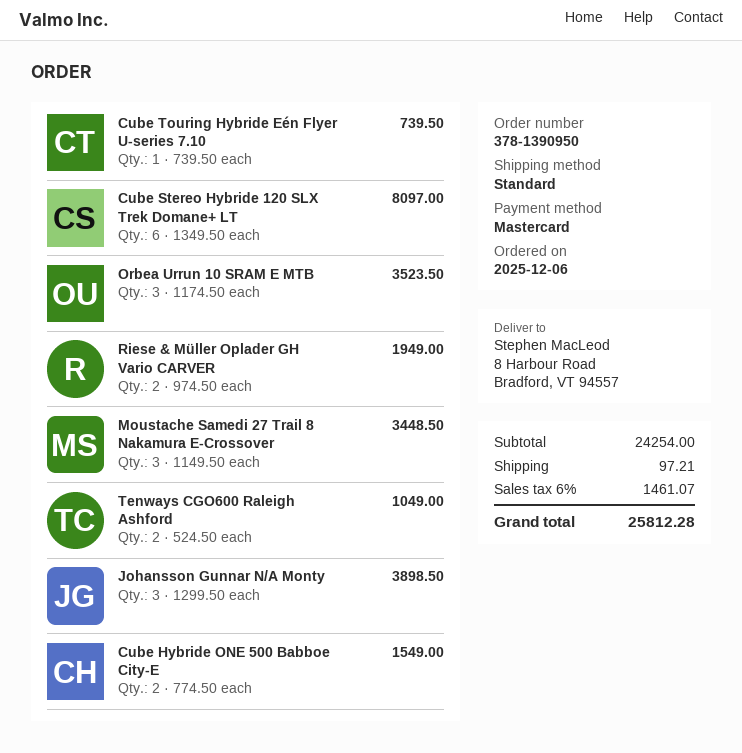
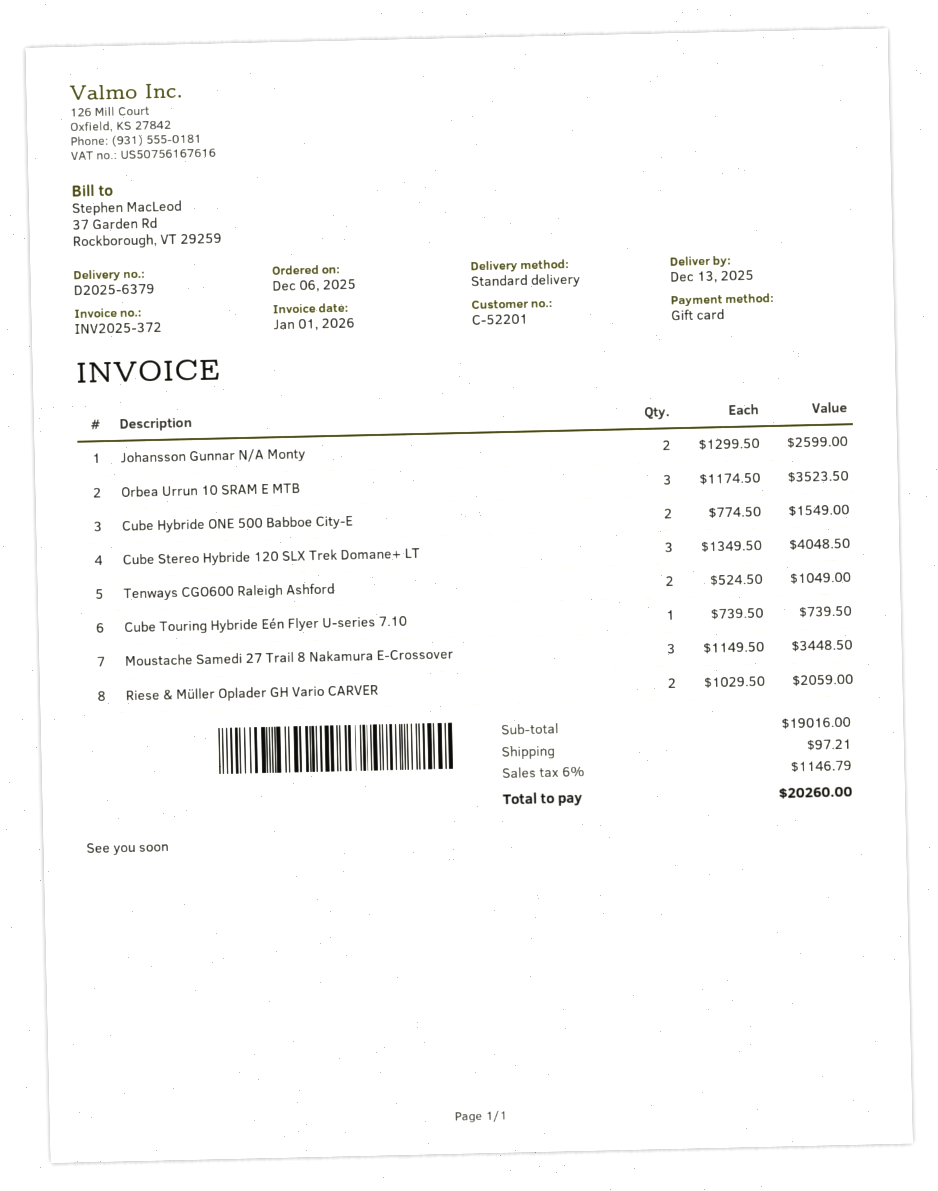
payment method: Mastercard -> gift card
Cube Stereo Hybride 120 SLX Trek Domane+ LT: 6 x 1349.50 = 8097.00 -> 3 x 1349.50 = 4048.50
Riese & Müller Oplader GH Vario CARVER: 2 x 974.50 = 1949.00 -> 2 x 1029.50 = 2059.00
Johansson Gunnar N/A Monty: 3 x 1299.50 = 3898.50 -> 2 x 1299.50 = 2599.00
subtotal: 24254.00 -> 19016.00
tax: 6% = 1461.07 -> 6% = 1146.79
total: 25812.28 -> 20260.00

